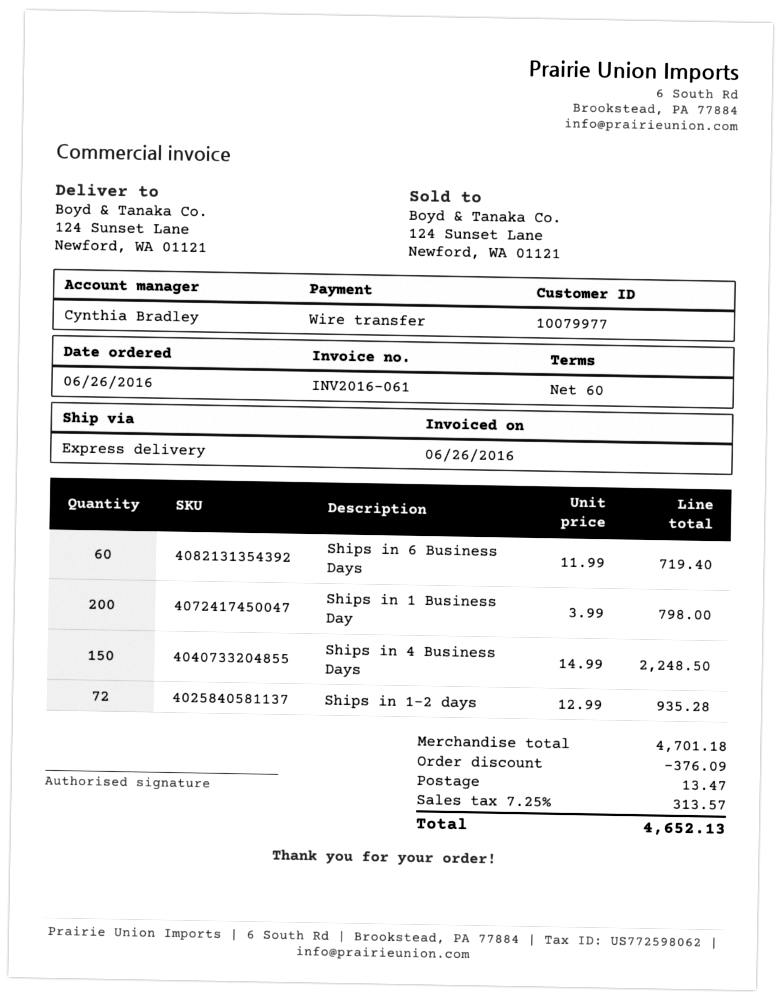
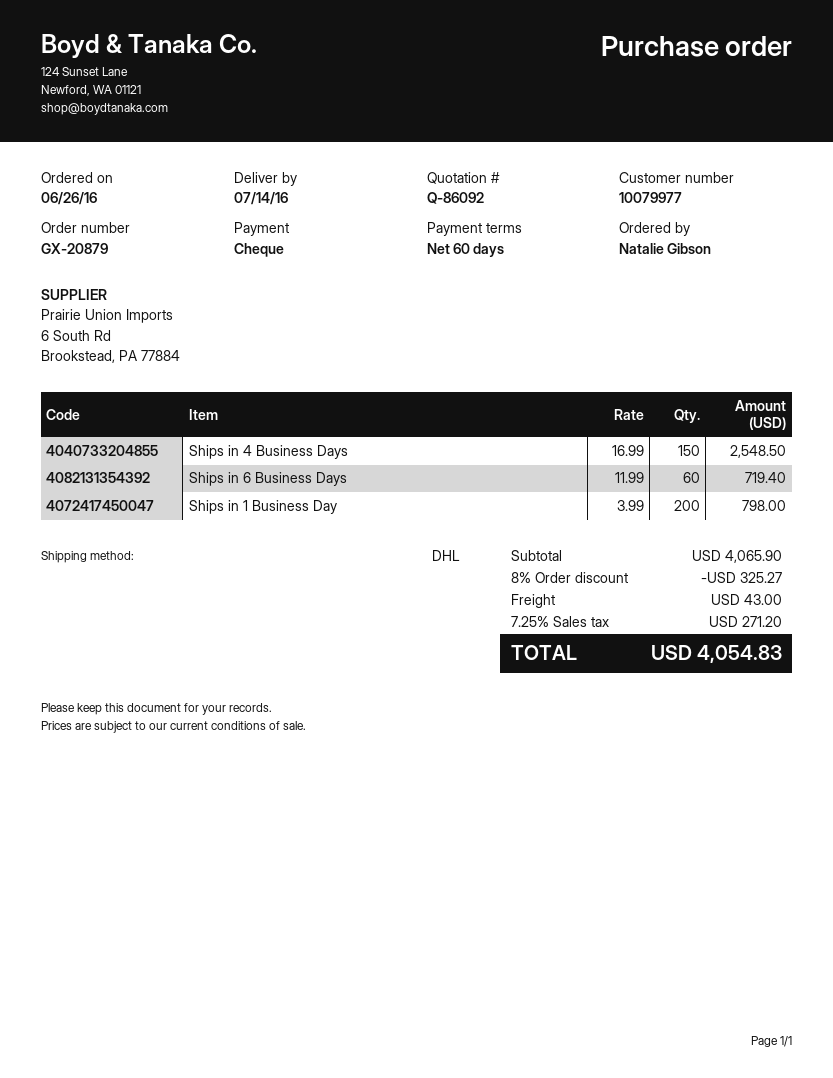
payment method: bank transfer -> cheque
shipping method: express -> DHL
Ships in 4 Business Days: 150 x 14.99 = 2248.50 -> 150 x 16.99 = 2548.50
Ships in 1-2 days: 72 x 12.99 = 935.28 -> none
subtotal: 4701.18 -> 4065.90
discount: 376.09 -> 325.27
shipping: 13.47 -> 43.00
tax: 7.25% = 313.57 -> 7.25% = 271.20
total: 4652.13 -> 4054.83

